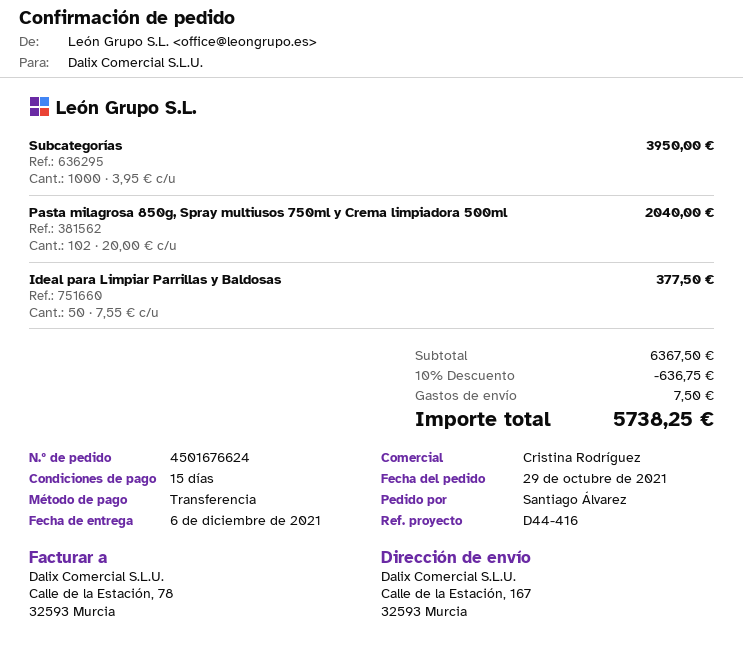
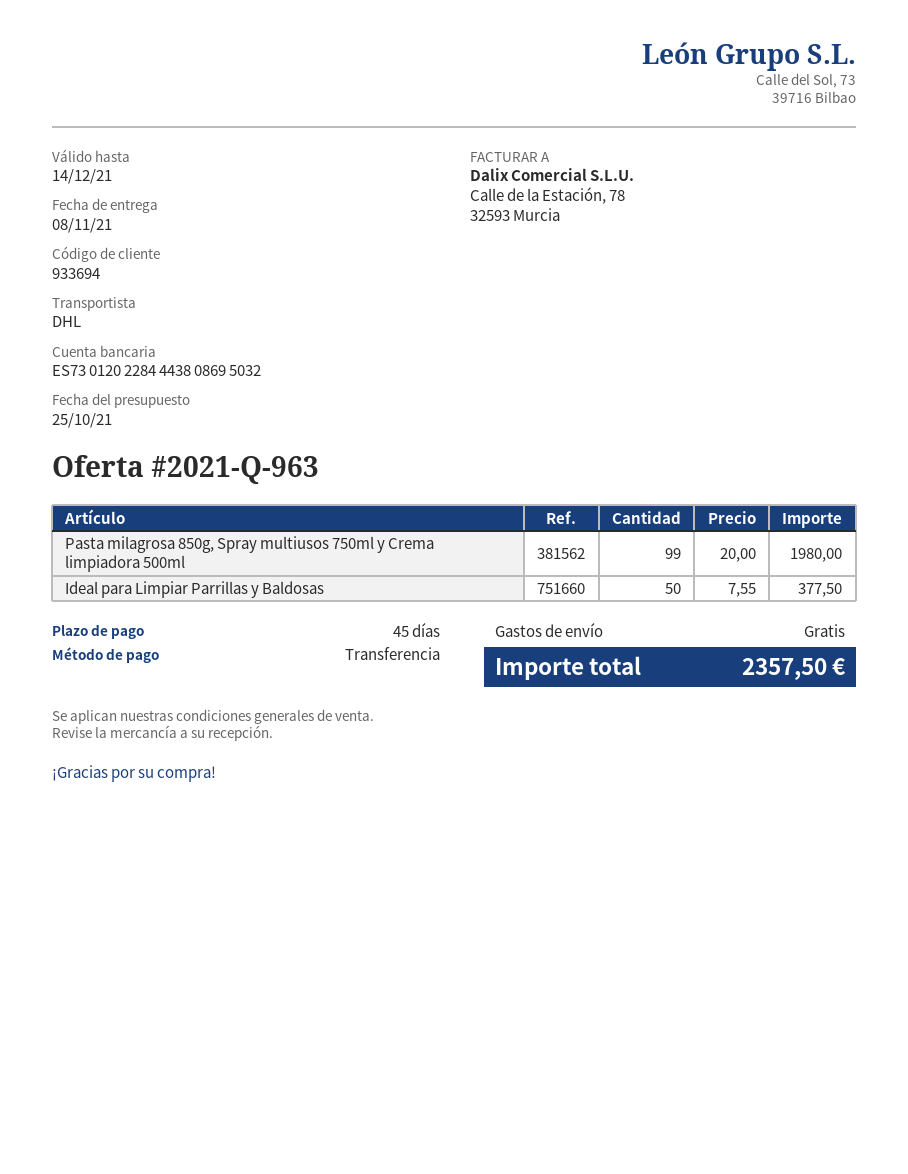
delivery date: 2021-12-06 -> 2021-11-08
payment terms: 15 days -> 45 days
Subcategorías: 1000 x 3.95 = 3950.00 -> none
Pasta milagrosa 850g, Spray multiusos 750ml y Crema limpiadora 500ml: 102 x 20.00 = 2040.00 -> 99 x 20.00 = 1980.00
discount: 10% = 636.75 -> none
shipping: 7.50 -> 0.00
total: 5738.25 -> 2357.50

